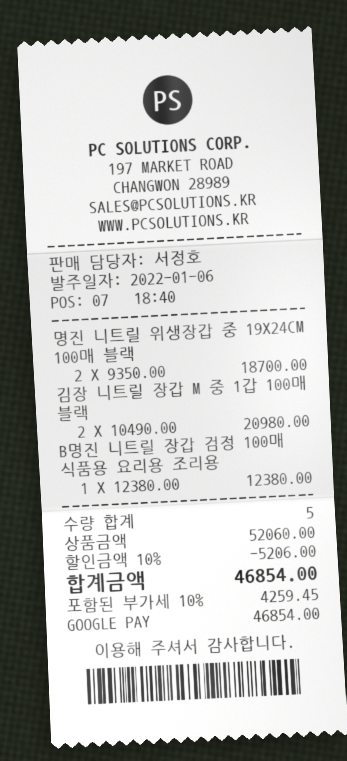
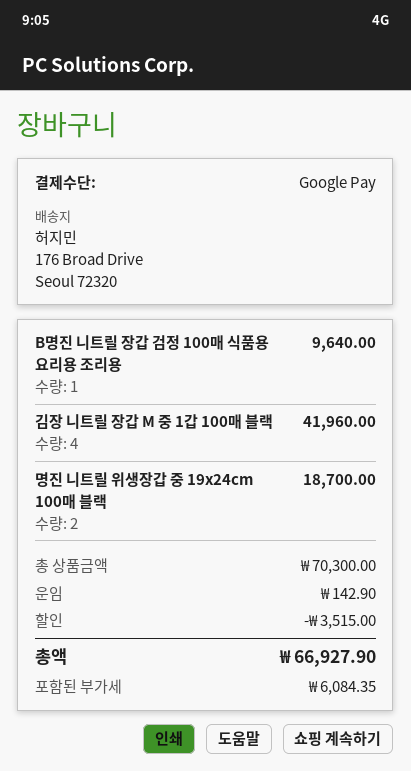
김장 니트릴 장갑 M 중 1갑 100매 블랙: 2 for 20980.00 -> 4 for 41960.00
B명진 니트릴 장갑 검정 100매 식품용 요리용 조리용: 1 for 12380.00 -> 1 for 9640.00
subtotal: 52060.00 -> 70300.00
discount: 5206.00 -> 3515.00
shipping: none -> 142.90
tax: 4259.45 -> 6084.35
total: 46854.00 -> 66927.90

